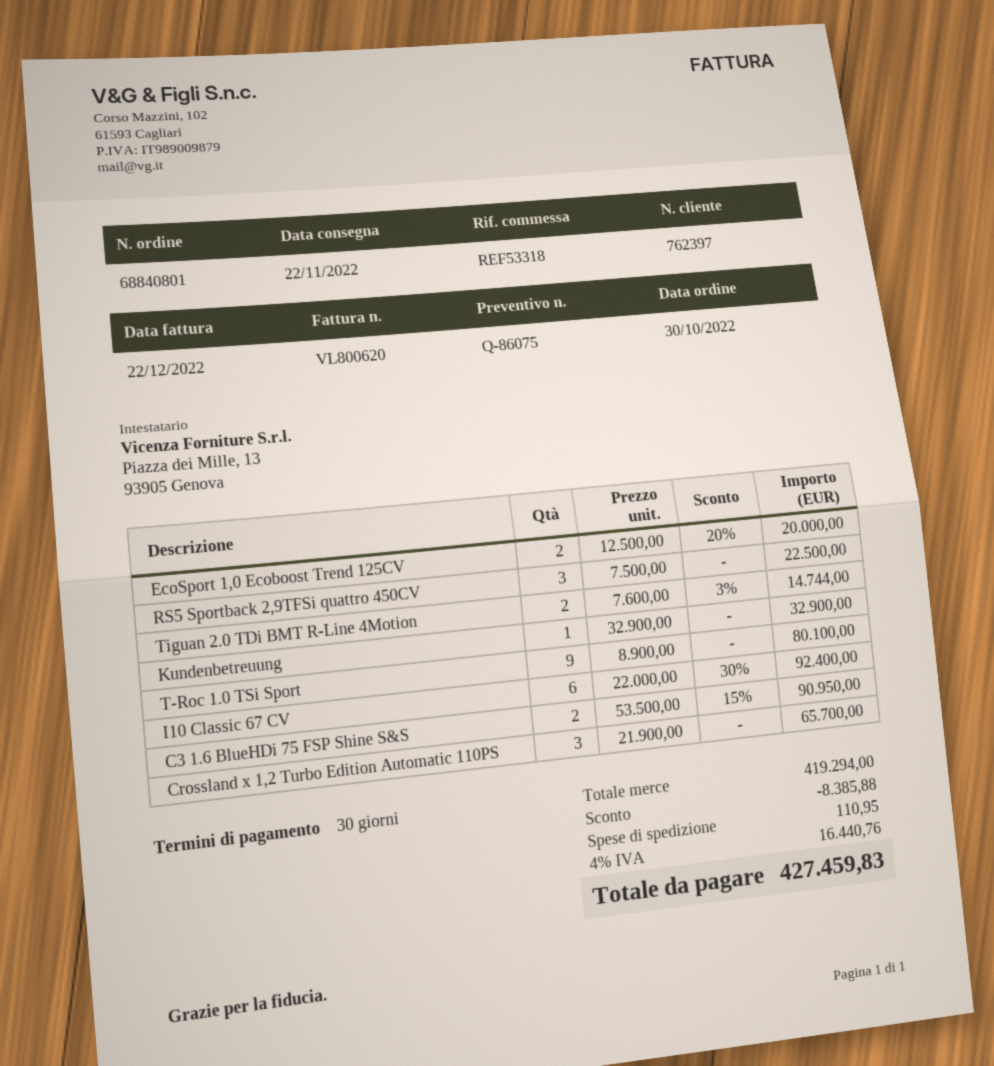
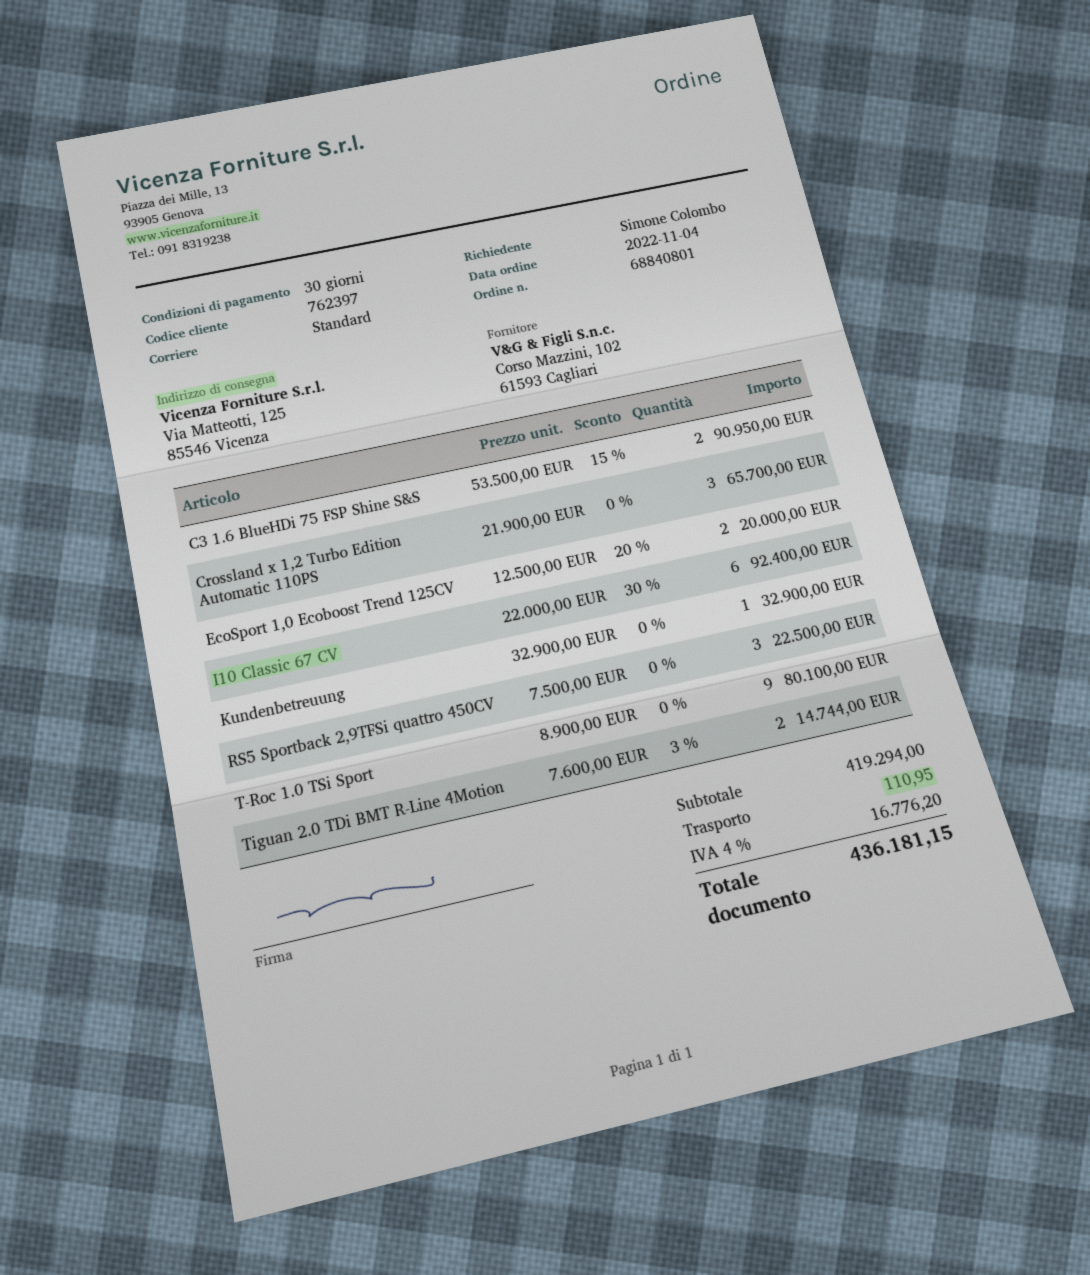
order date: 2022-10-30 -> 2022-11-04
discount: 8385.88 -> none
tax: 4% = 16440.76 -> 4% = 16776.20
total: 427459.83 -> 436181.15

